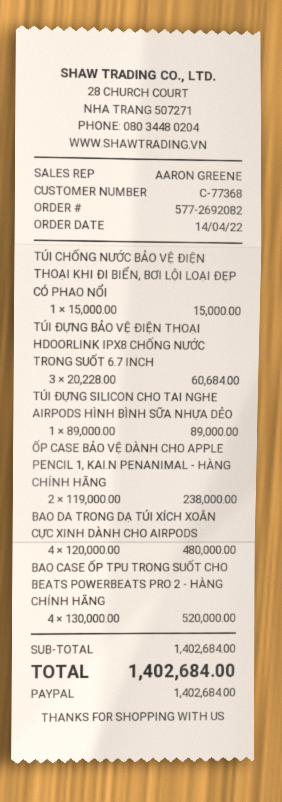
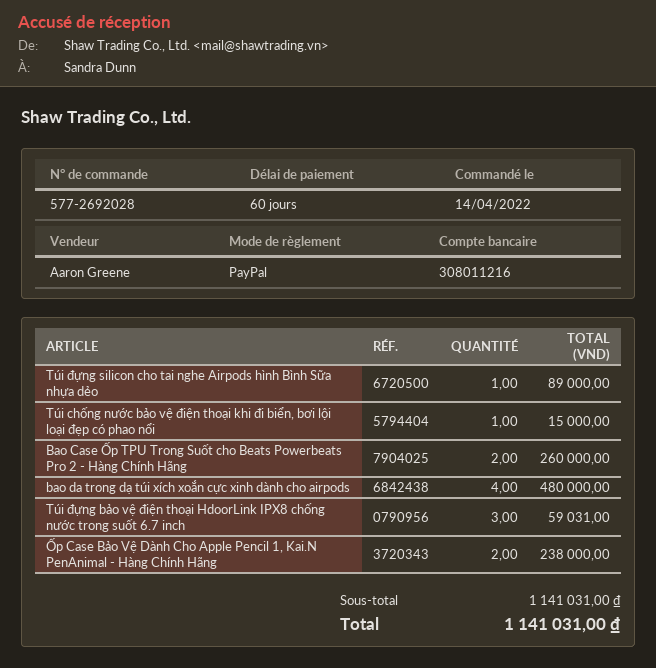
order number: 577-2692082 -> 577-2692028
TÚI ĐỰNG BẢO VỆ ĐIỆN THOẠI HDOORLINK IPX8 CHỐNG NƯỚC TRONG SUỐT 6.7 INCH: 3 for 60684.00 -> 3 for 59031.00
BAO CASE ỐP TPU TRONG SUỐT CHO BEATS POWERBEATS PRO 2 - HÀNG CHÍNH HÃNG: 4 for 520000.00 -> 2 for 260000.00
subtotal: 1402684.00 -> 1141031.00
total: 1402684.00 -> 1141031.00

